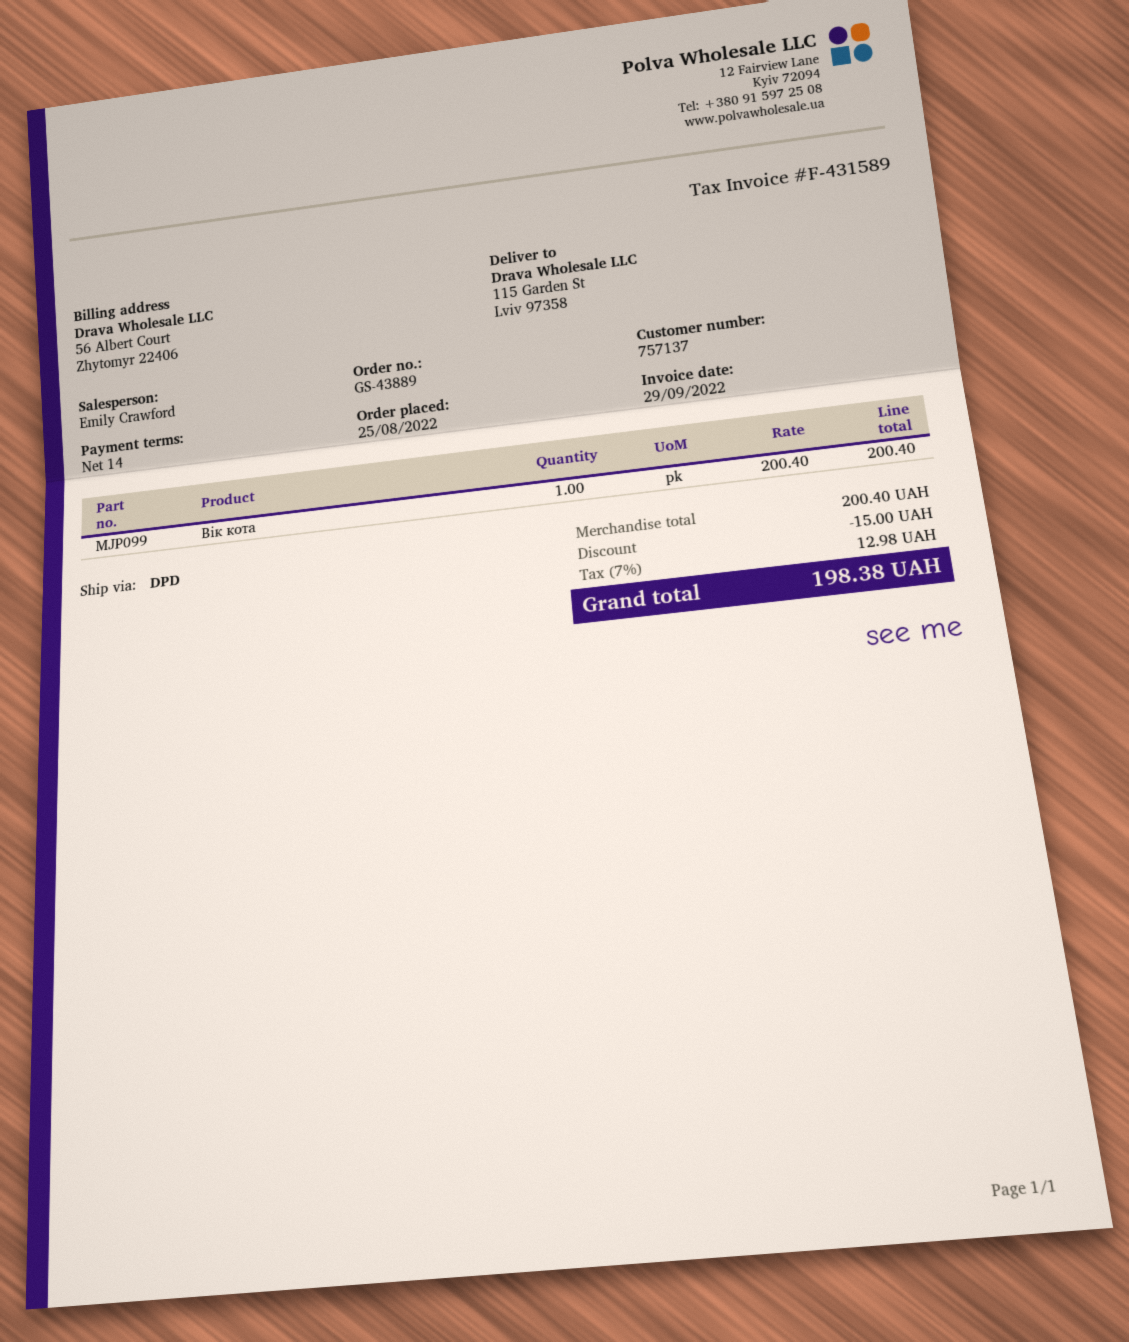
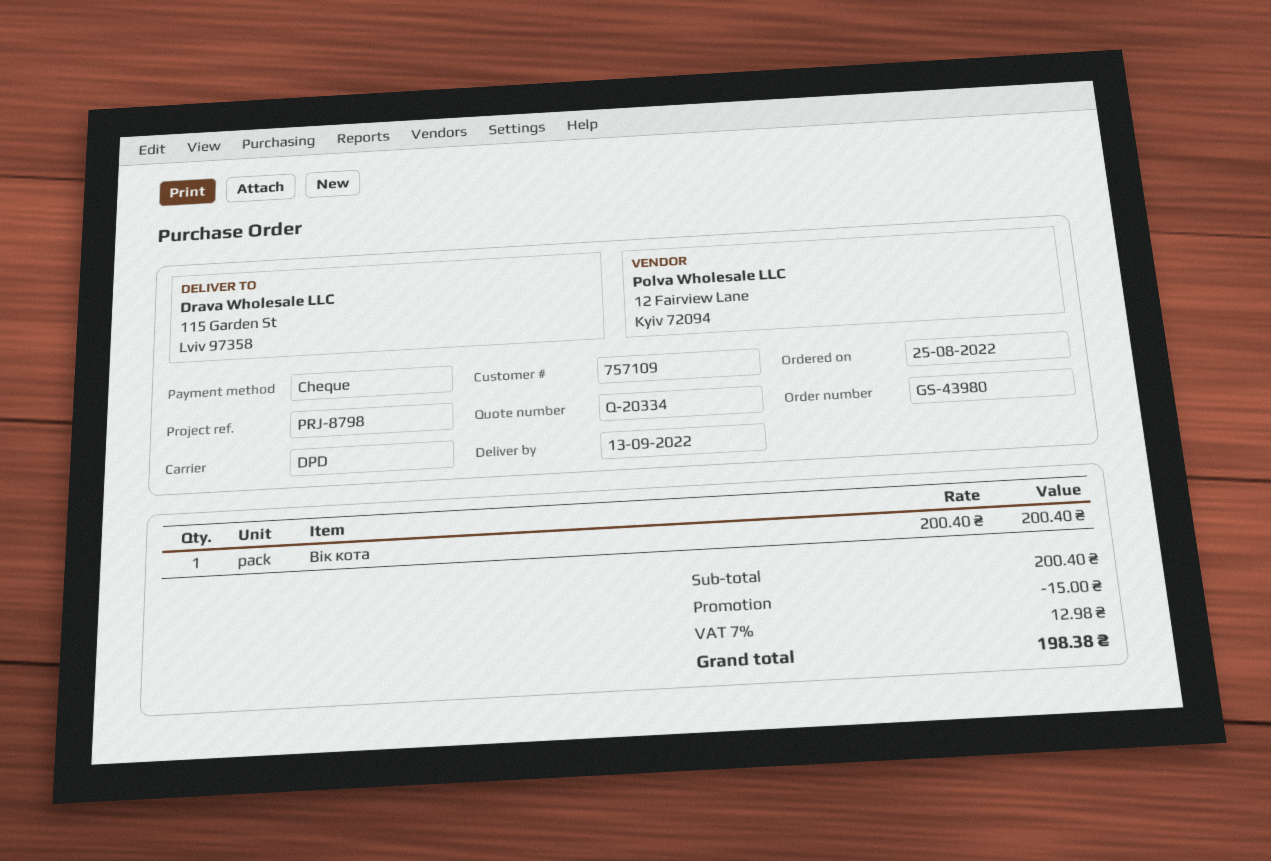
order number: GS-43889 -> GS-43980
customer number: 757137 -> 757109

